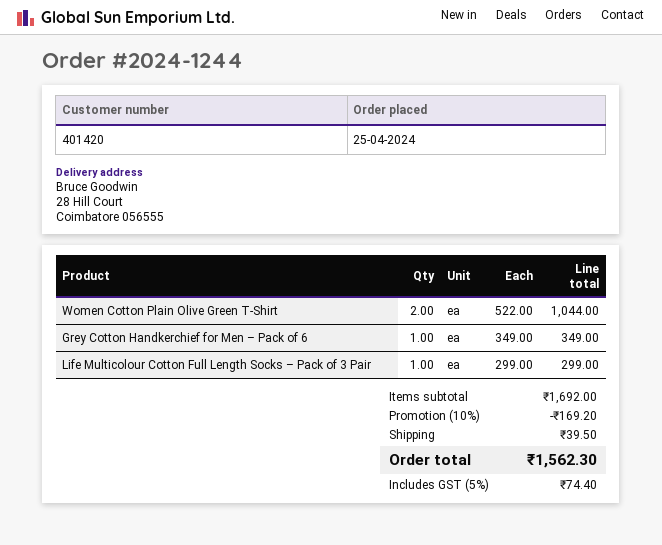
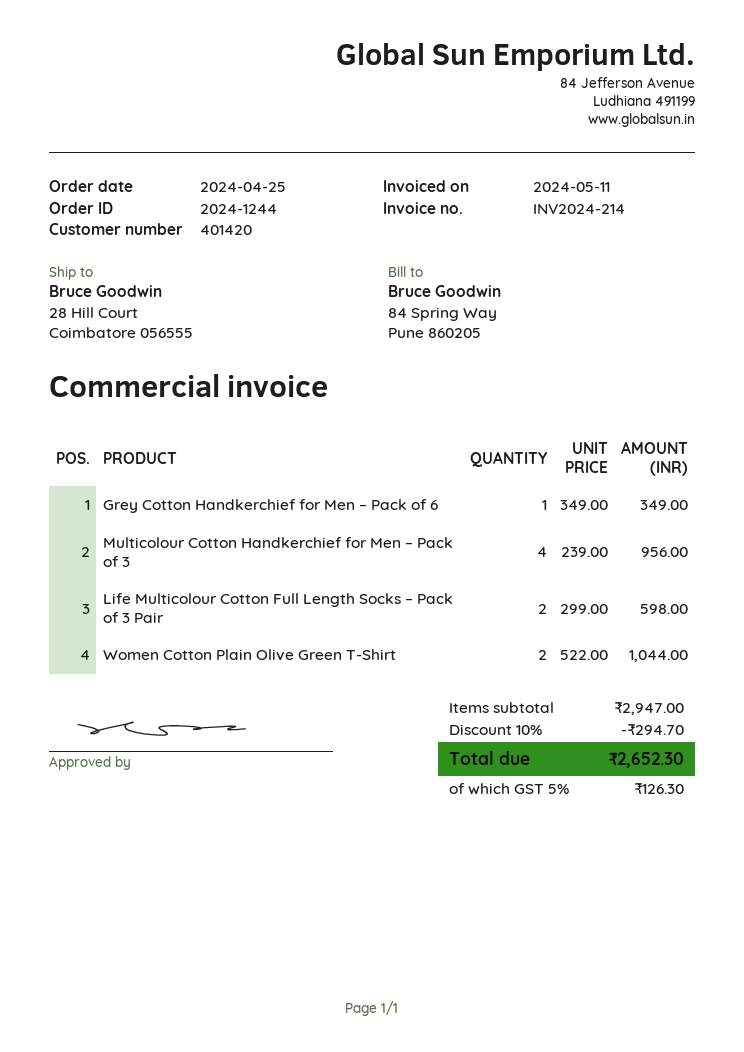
Life Multicolour Cotton Full Length Socks – Pack of 3 Pair: 1 x 299.00 = 299.00 -> 2 x 299.00 = 598.00
Multicolour Cotton Handkerchief for Men – Pack of 3: none -> 4 x 239.00 = 956.00
subtotal: 1692.00 -> 2947.00
discount: 10% = 169.20 -> 10% = 294.70
shipping: 39.50 -> none
tax: 5% = 74.40 -> 5% = 126.30
total: 1562.30 -> 2652.30

